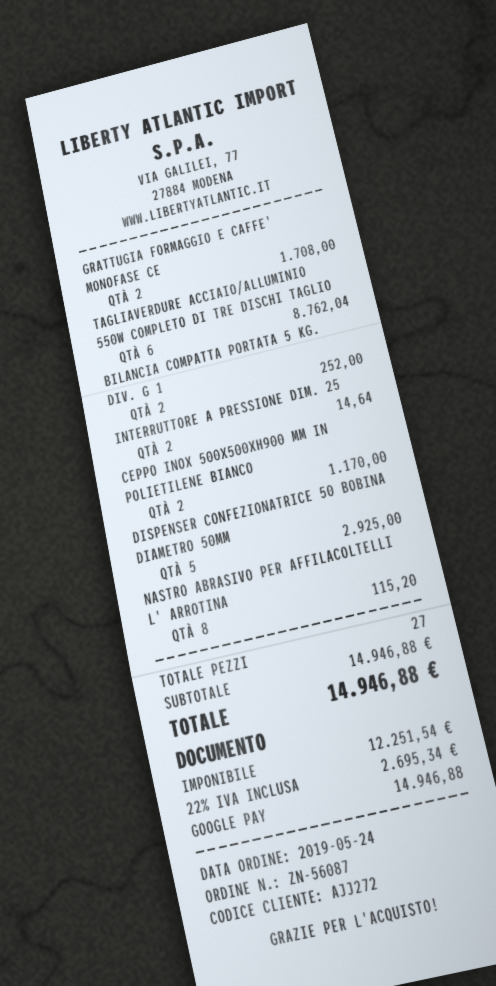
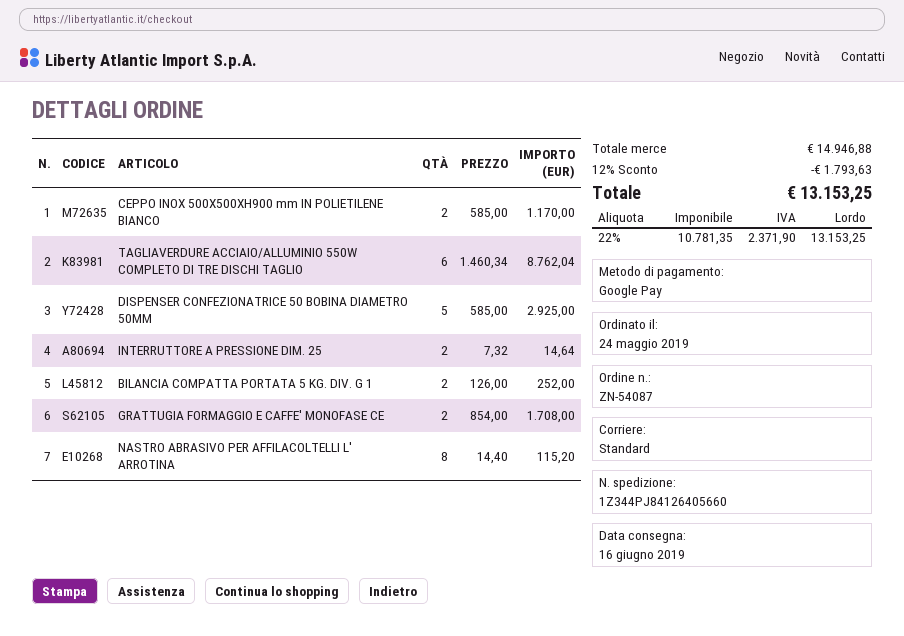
order number: ZN-56087 -> ZN-54087
discount: none -> 12% = 1793.63
net: 12251.54 -> 10781.35
tax: 22% = 2695.34 -> 22% = 2371.90
total: 14946.88 -> 13153.25

